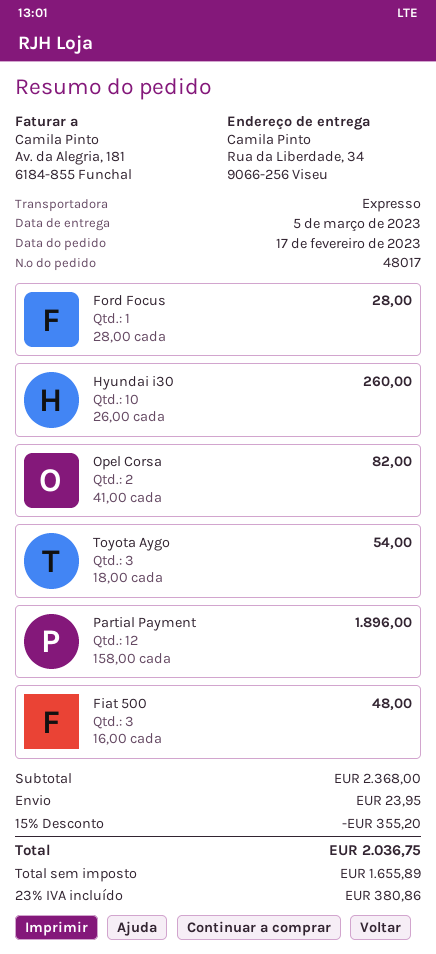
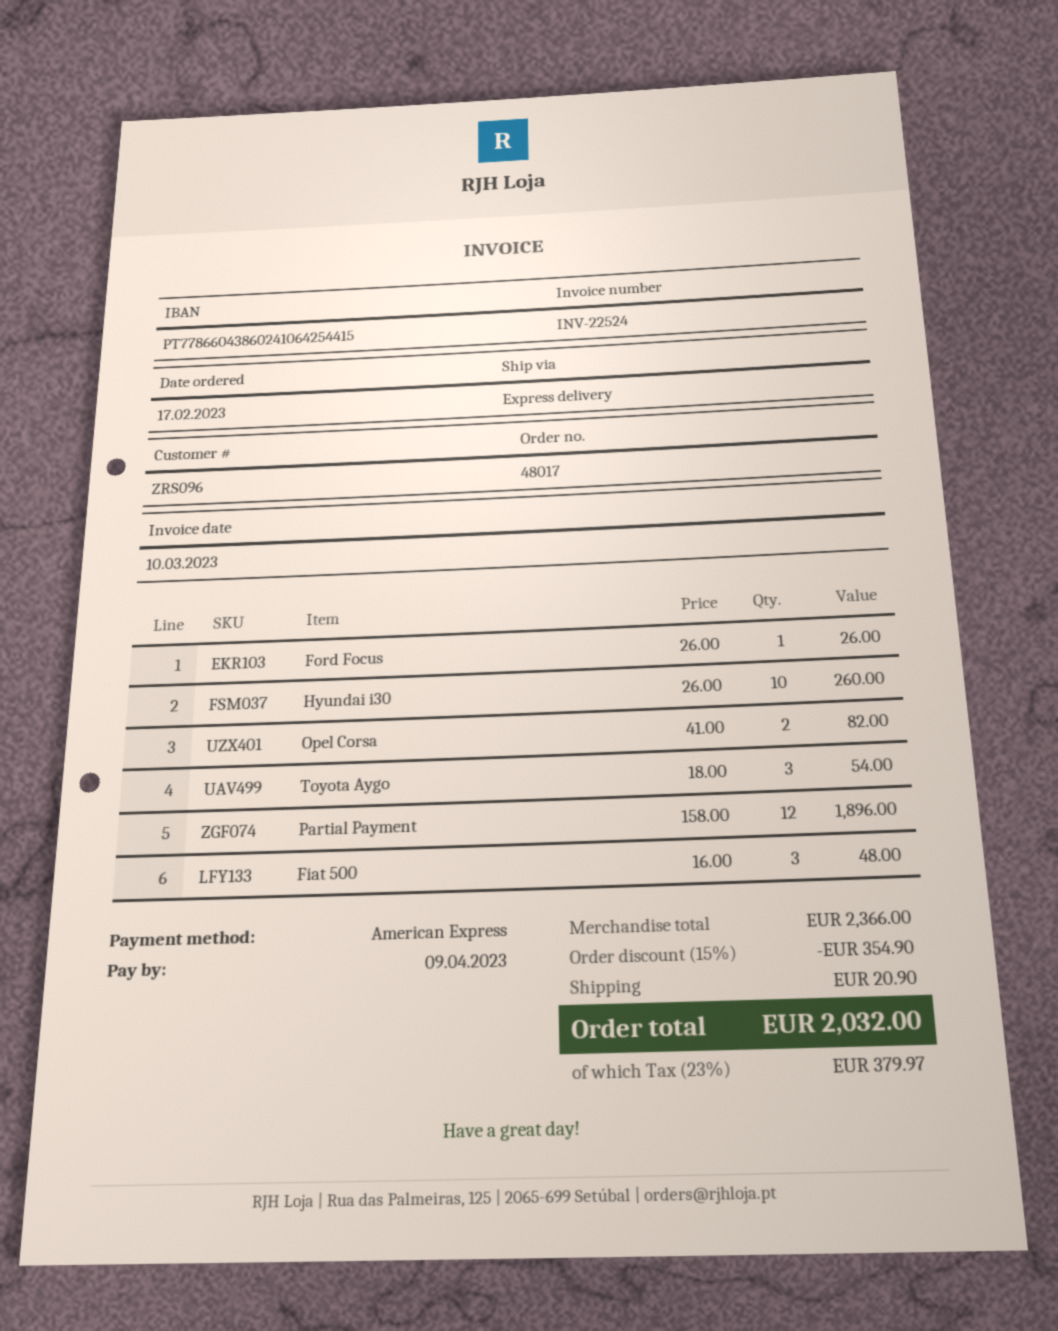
Ford Focus: 1 x 28.00 = 28.00 -> 1 x 26.00 = 26.00
subtotal: 2368.00 -> 2366.00
discount: 15% = 355.20 -> 15% = 354.90
shipping: 23.95 -> 20.90
tax: 23% = 380.86 -> 23% = 379.97
total: 2036.75 -> 2032.00

